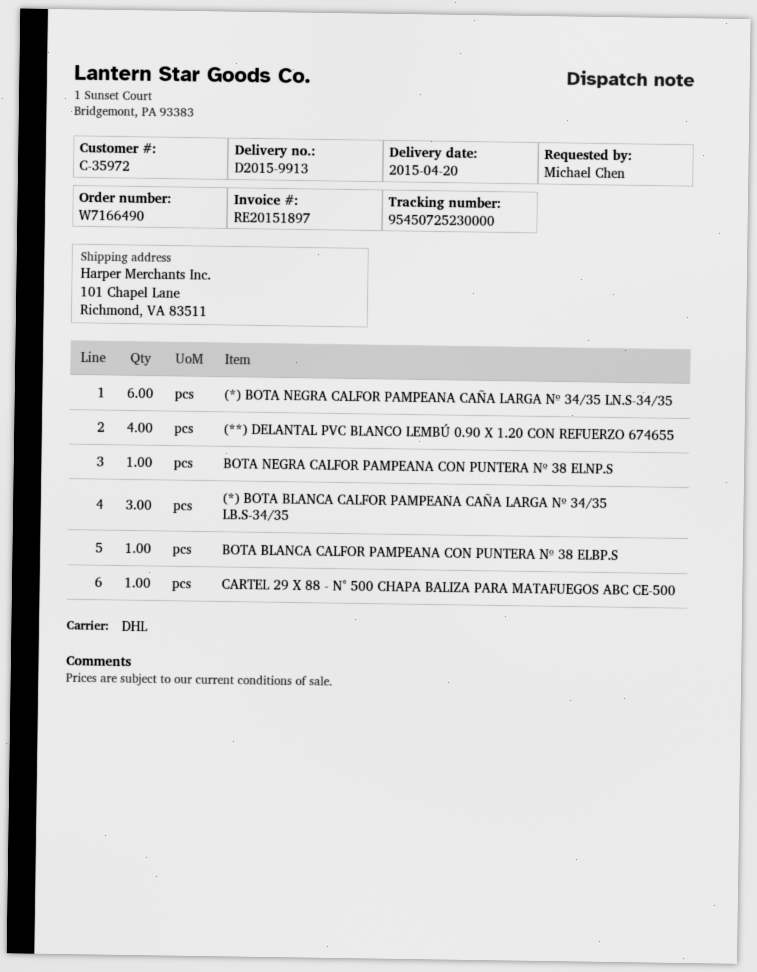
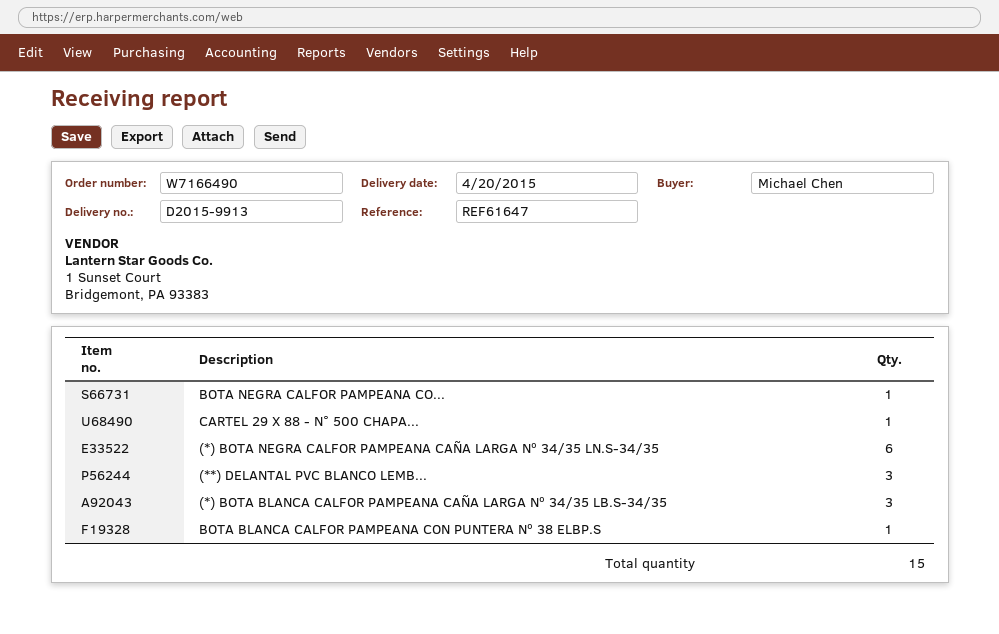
(**) DELANTAL PVC BLANCO LEMBÚ 0.90 X 1.20 CON REFUERZO 674655: 4 -> 3

